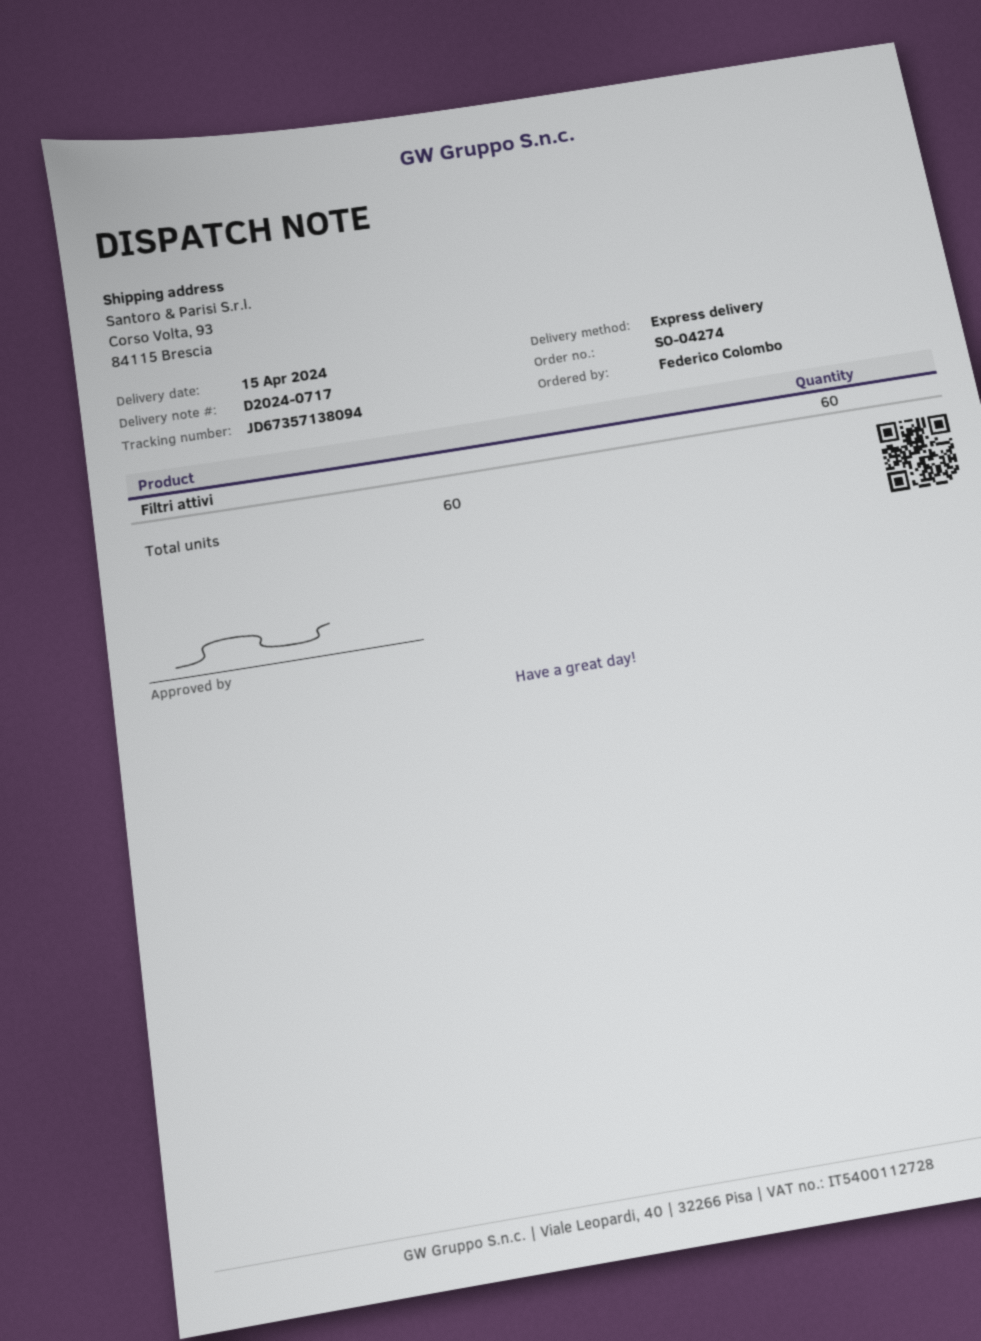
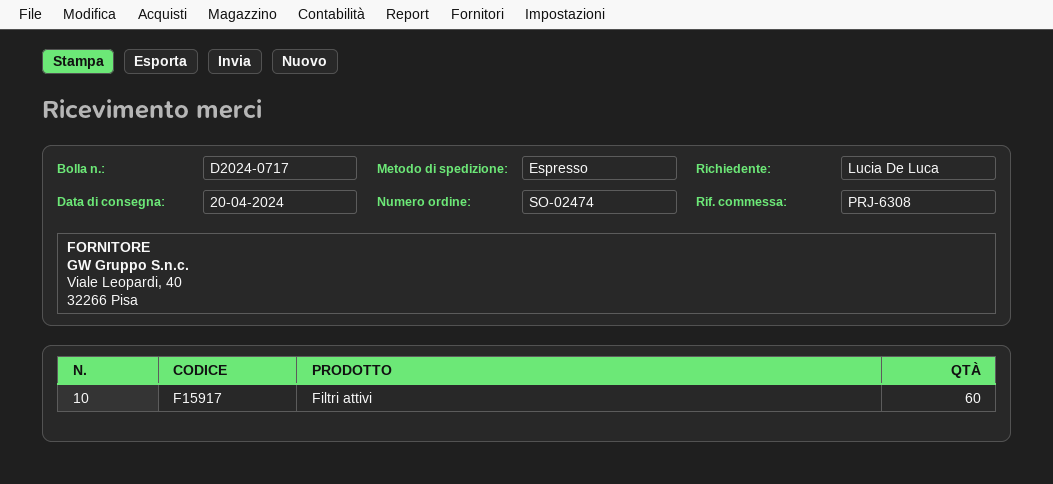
order number: SO-04274 -> SO-02474
delivery date: 2024-04-15 -> 2024-04-20
ordered by: Federico Colombo -> Lucia De Luca

